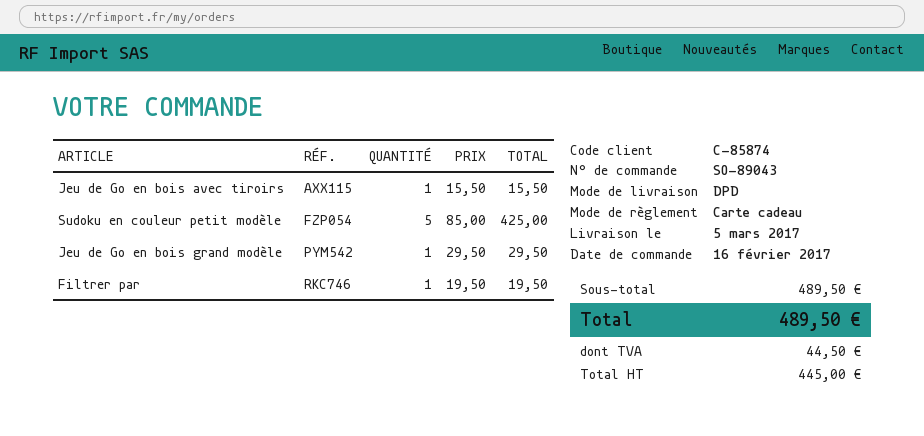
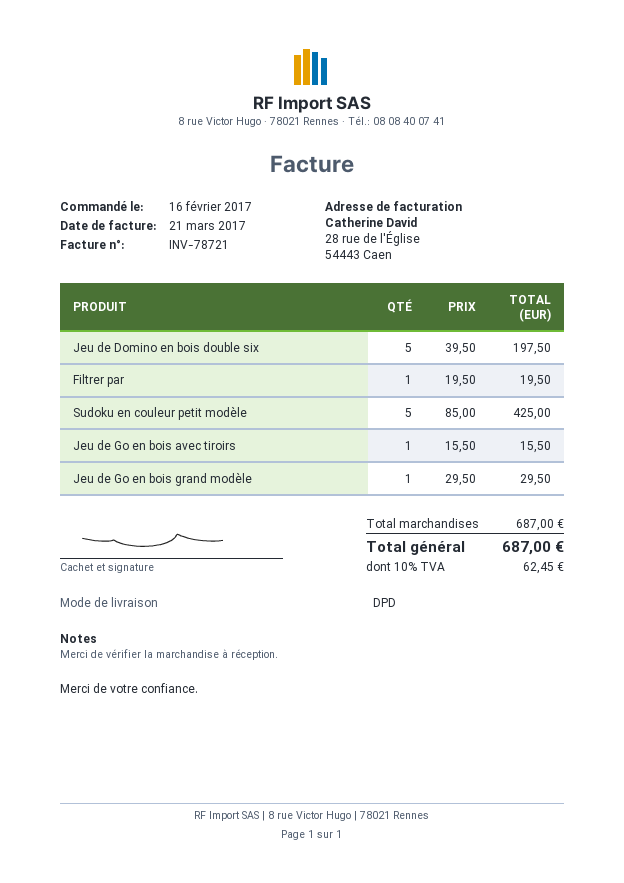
Jeu de Domino en bois double six: none -> 5 x 39.50 = 197.50
subtotal: 489.50 -> 687.00
tax: 44.50 -> 62.45
total: 489.50 -> 687.00

